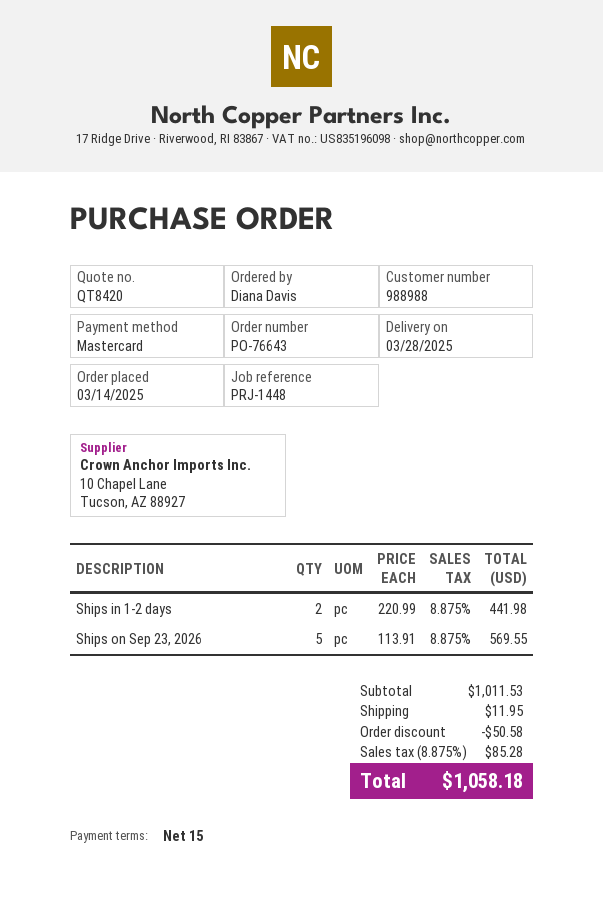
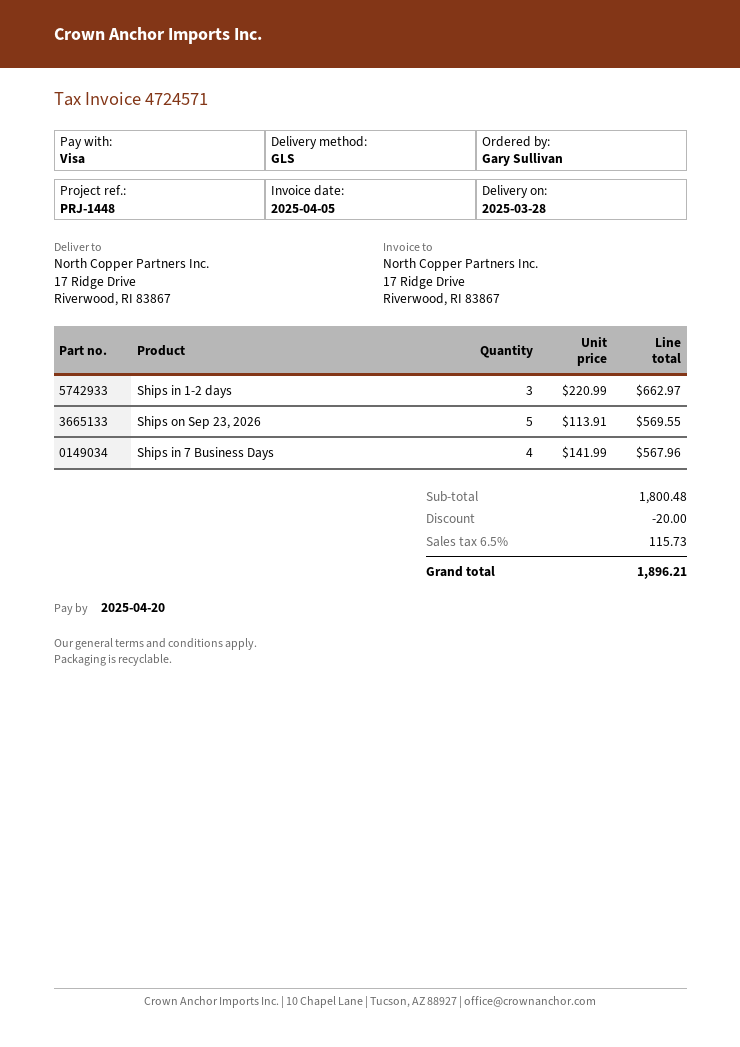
ordered by: Diana Davis -> Gary Sullivan
payment method: Mastercard -> Visa
Ships in 1-2 days: 2 x 220.99 = 441.98 -> 3 x 220.99 = 662.97
Ships in 7 Business Days: none -> 4 x 141.99 = 567.96
subtotal: 1011.53 -> 1800.48
discount: 50.58 -> 20.00
shipping: 11.95 -> none
tax: 8.875% = 85.28 -> 6.5% = 115.73
total: 1058.18 -> 1896.21

